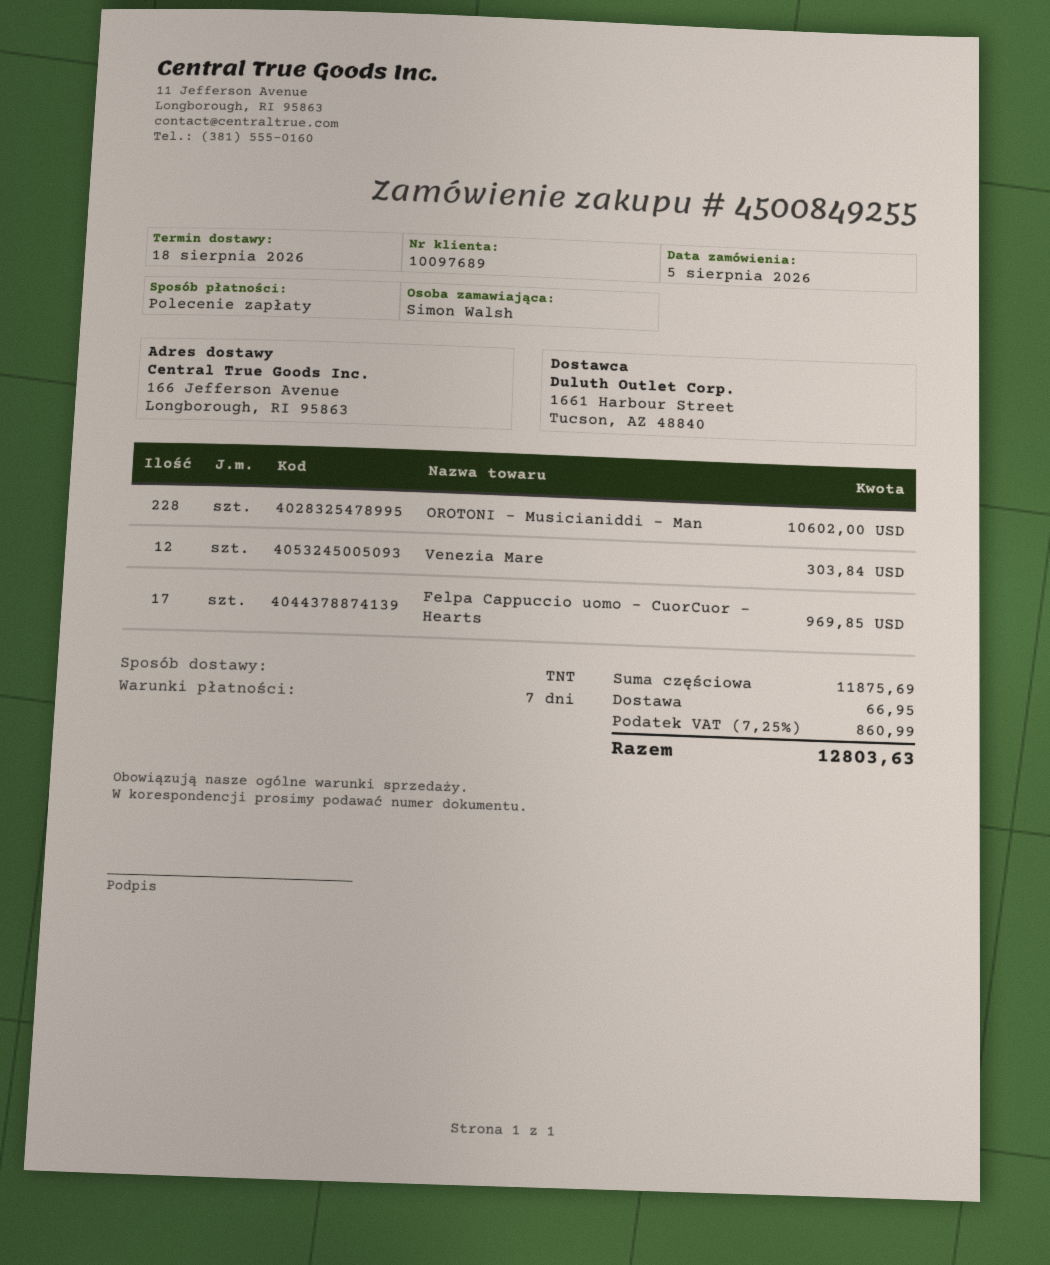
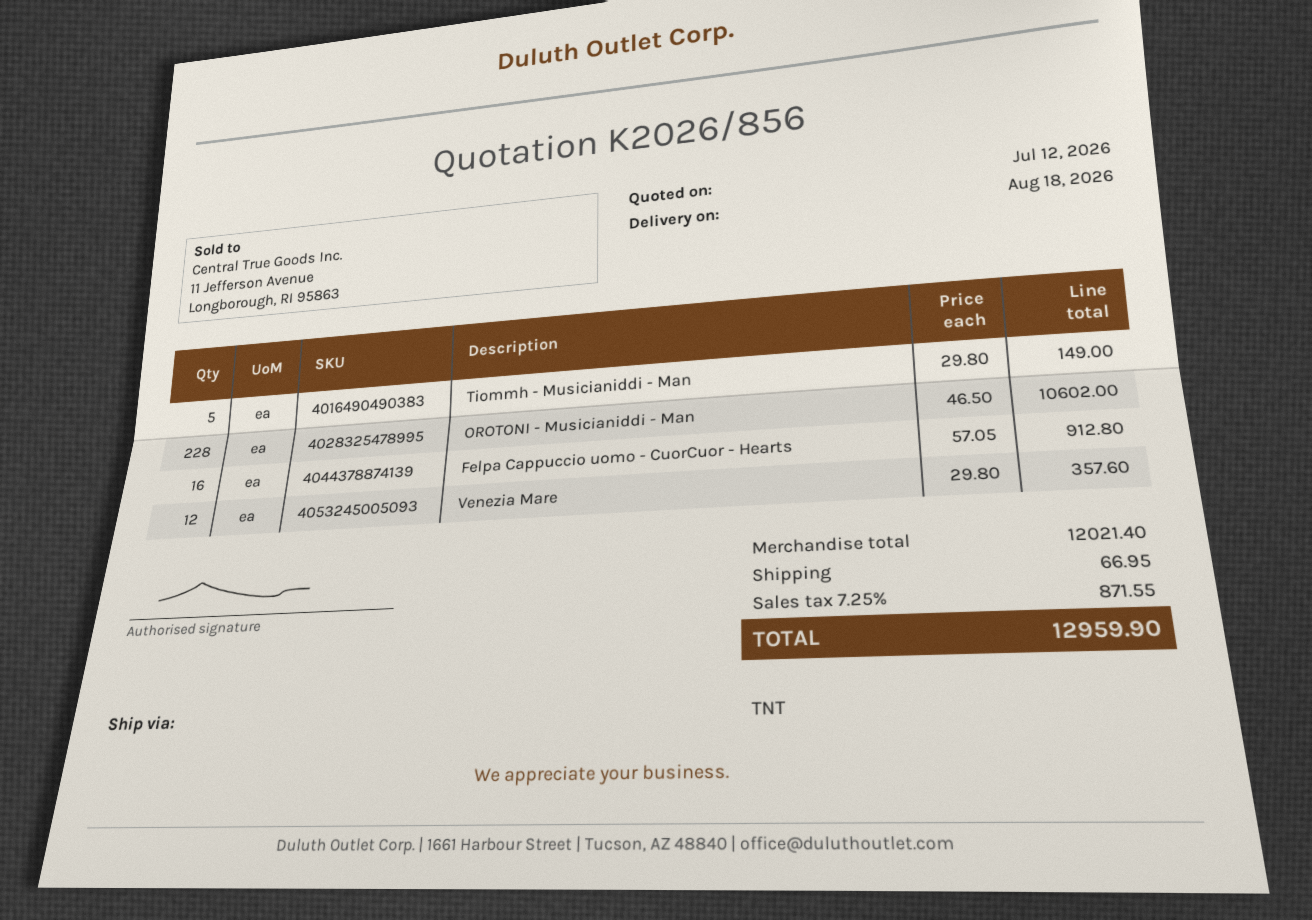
Venezia Mare: 12 for 303.84 -> 12 for 357.60
Felpa Cappuccio uomo - CuorCuor - Hearts: 17 for 969.85 -> 16 for 912.80
Tiommh - Musicianiddi - Man: none -> 5 for 149.00
subtotal: 11875.69 -> 12021.40
tax: 7.25% = 860.99 -> 7.25% = 871.55
total: 12803.63 -> 12959.90

